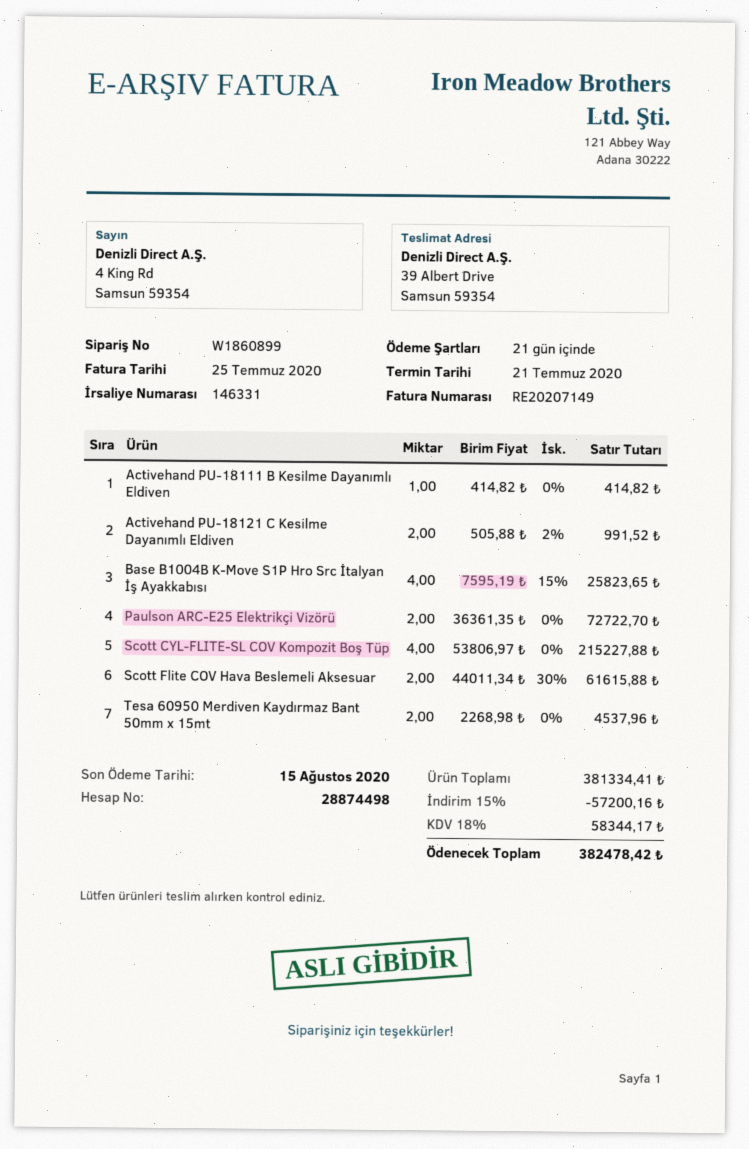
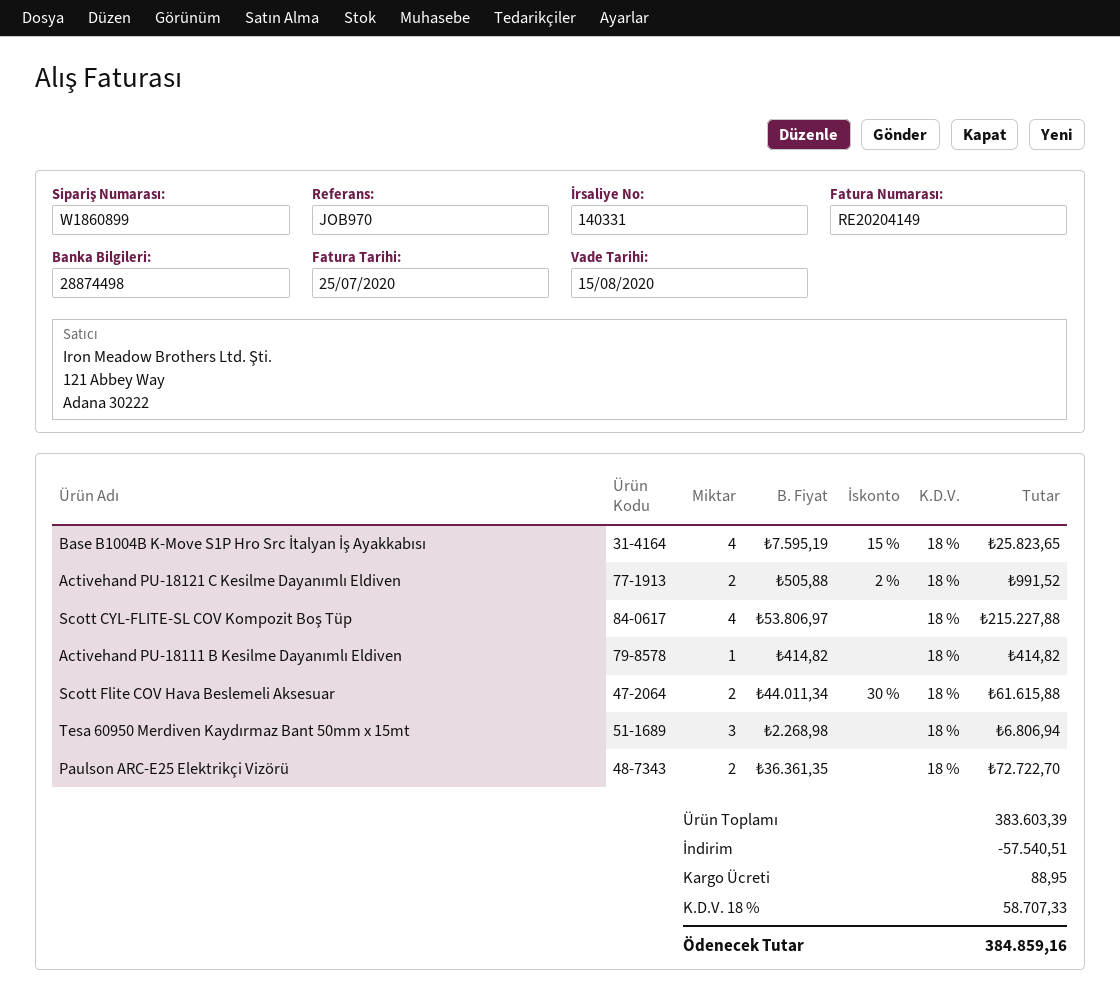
delivery note number: 146331 -> 140331
invoice number: RE20207149 -> RE20204149
Tesa 60950 Merdiven Kaydırmaz Bant 50mm x 15mt: 2 x 2268.98 = 4537.96 -> 3 x 2268.98 = 6806.94
subtotal: 381334.41 -> 383603.39
discount: 57200.16 -> 57540.51
shipping: none -> 88.95
tax: 18% = 58344.17 -> 18% = 58707.33
total: 382478.42 -> 384859.16

